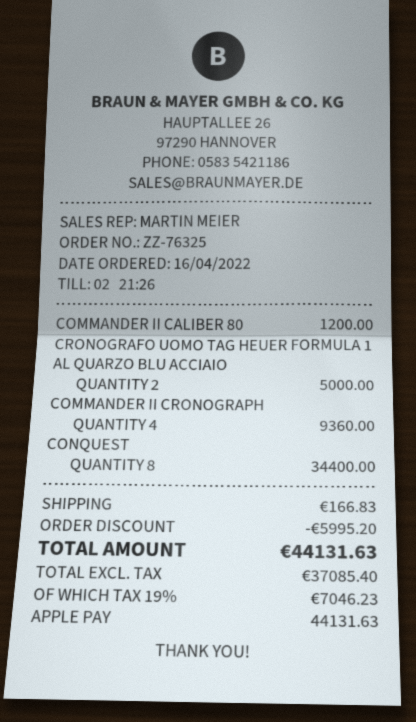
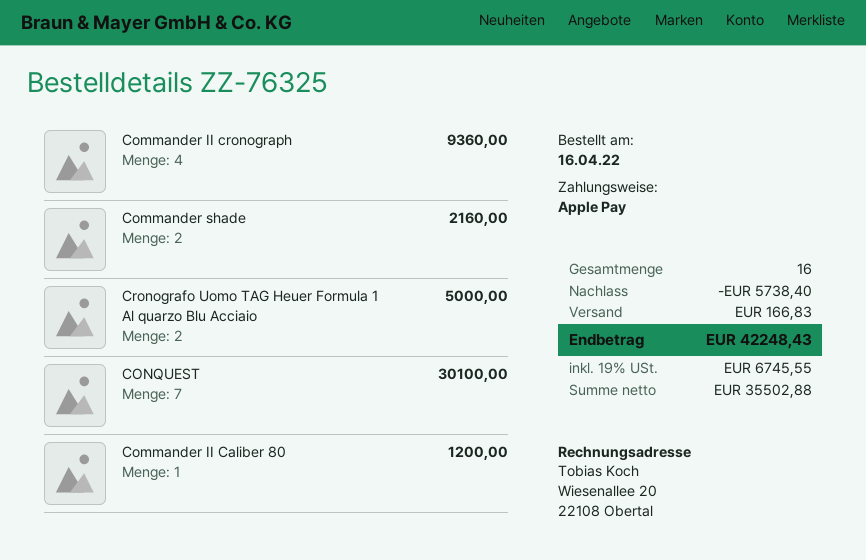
CONQUEST: 8 for 34400.00 -> 7 for 30100.00
Commander shade: none -> 2 for 2160.00
discount: 5995.20 -> 5738.40
net: 37085.40 -> 35502.88
tax: 19% = 7046.23 -> 19% = 6745.55
total: 44131.63 -> 42248.43

